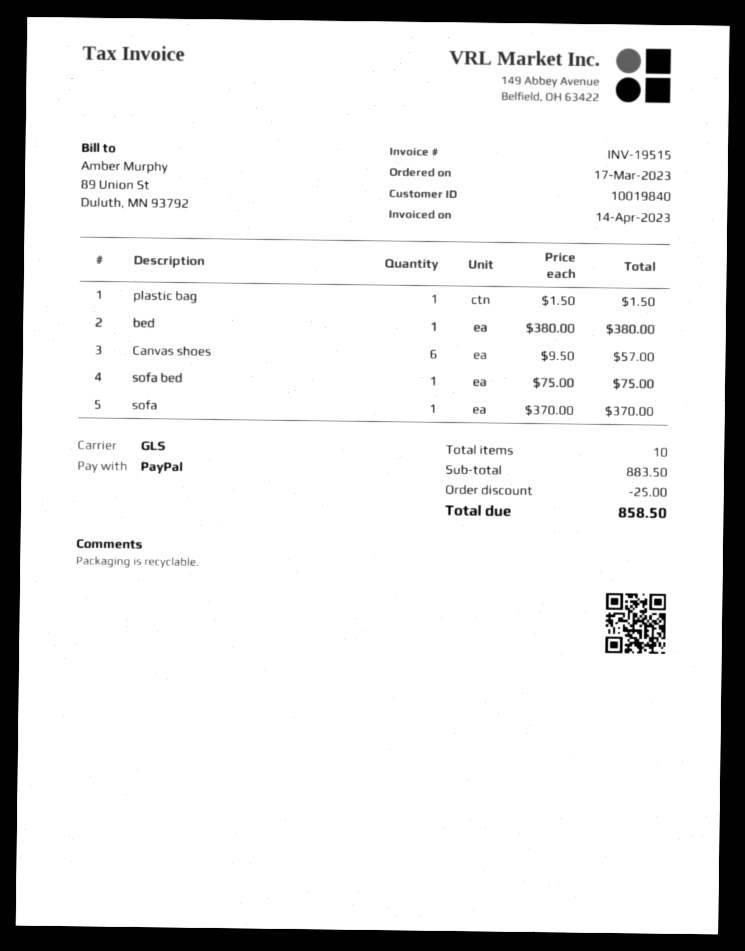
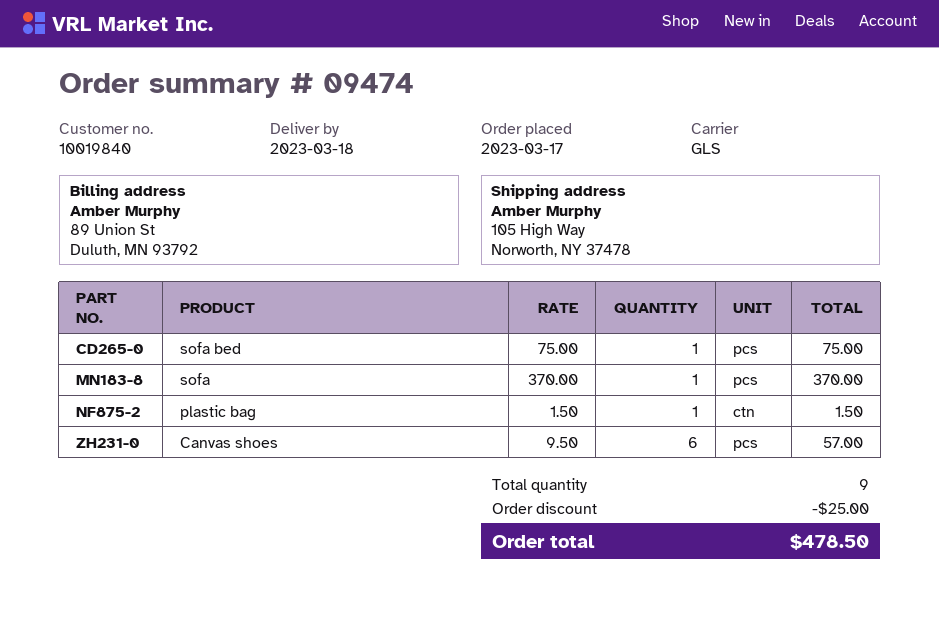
bed: 1 x 380.00 = 380.00 -> none
total quantity: 10 -> 9
total: 858.50 -> 478.50

